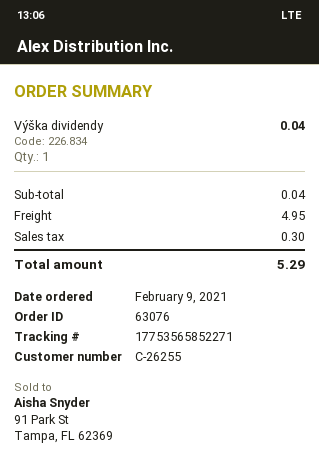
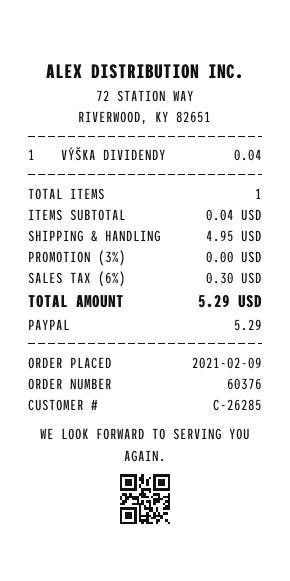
order number: 63076 -> 60376
customer number: C-26255 -> C-26285
discount: none -> 3% = 0.00

